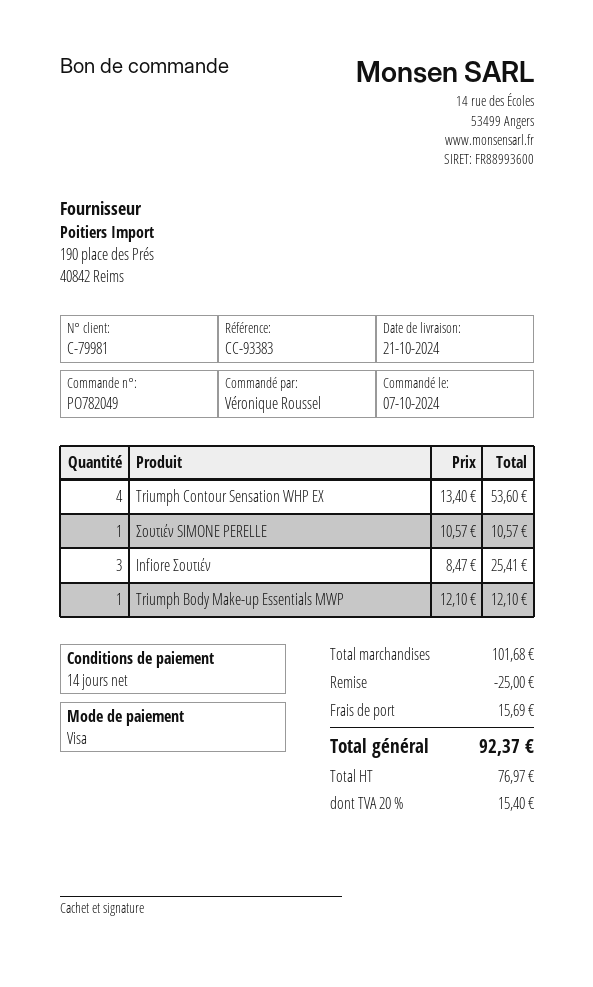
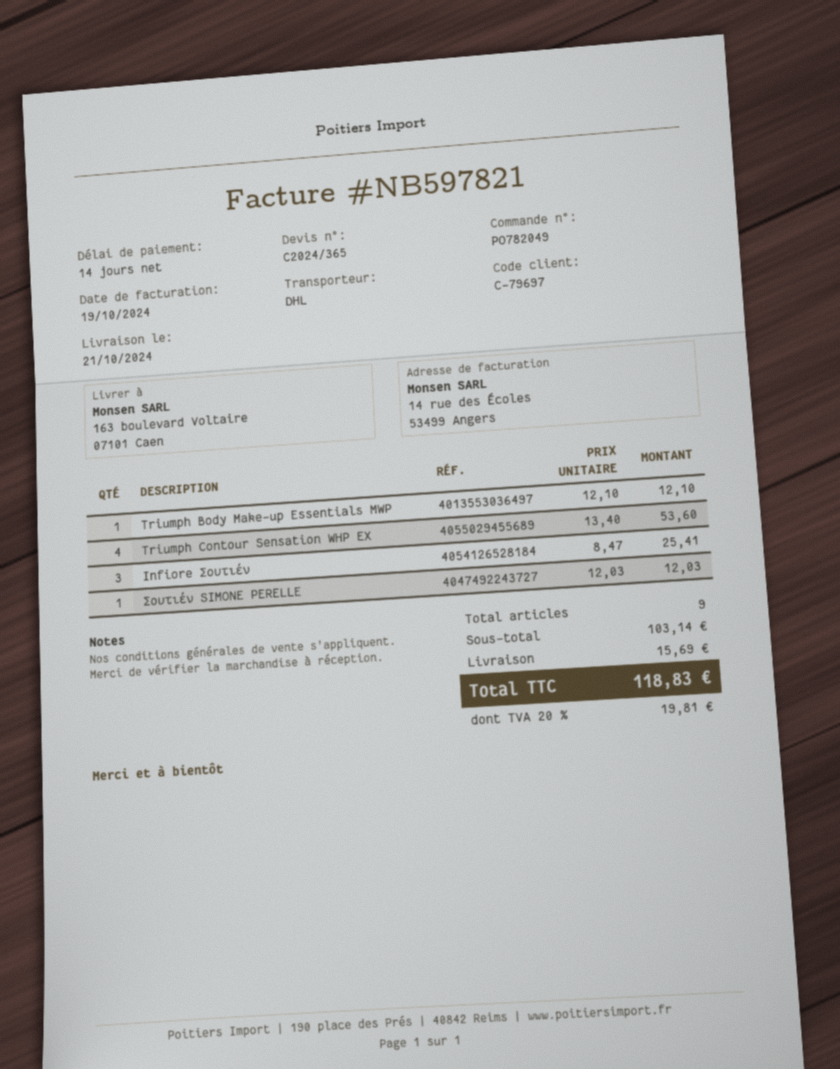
customer number: C-79981 -> C-79697
Σουτιέν SIMONE PERELLE: 1 x 10.57 = 10.57 -> 1 x 12.03 = 12.03
subtotal: 101.68 -> 103.14
discount: 25.00 -> none
tax: 20% = 15.40 -> 20% = 19.81
total: 92.37 -> 118.83

